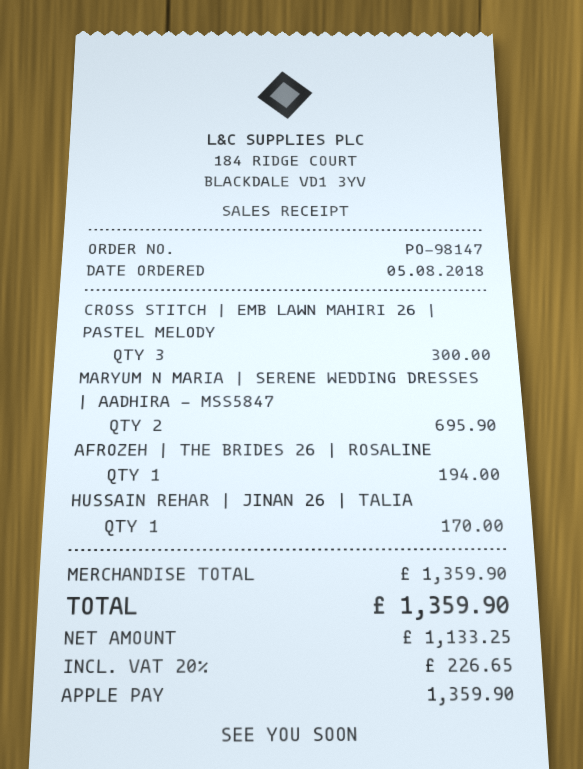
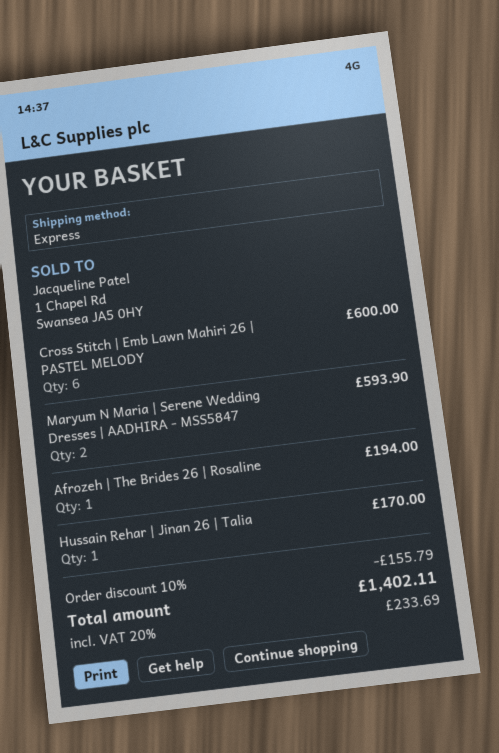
CROSS STITCH | EMB LAWN MAHIRI 26 | PASTEL MELODY: 3 for 300.00 -> 6 for 600.00
MARYUM N MARIA | SERENE WEDDING DRESSES | AADHIRA - MSS5847: 2 for 695.90 -> 2 for 593.90
discount: none -> 10% = 155.79
tax: 20% = 226.65 -> 20% = 233.69
total: 1359.90 -> 1402.11

